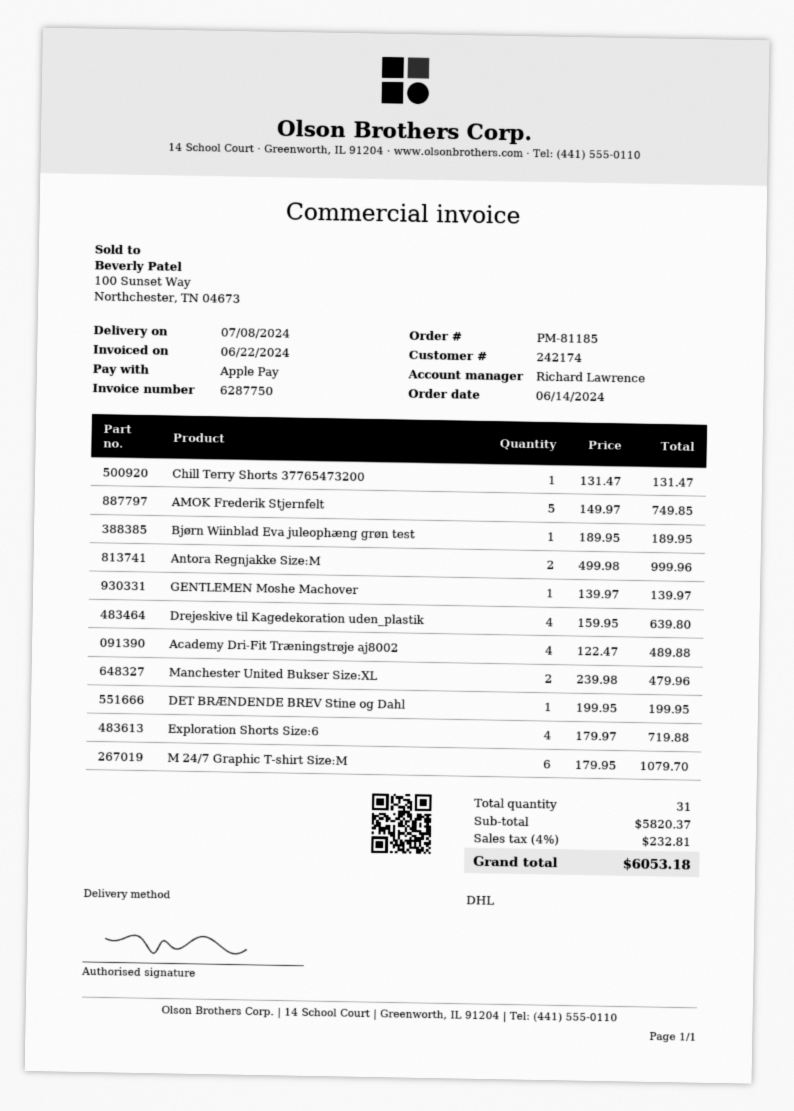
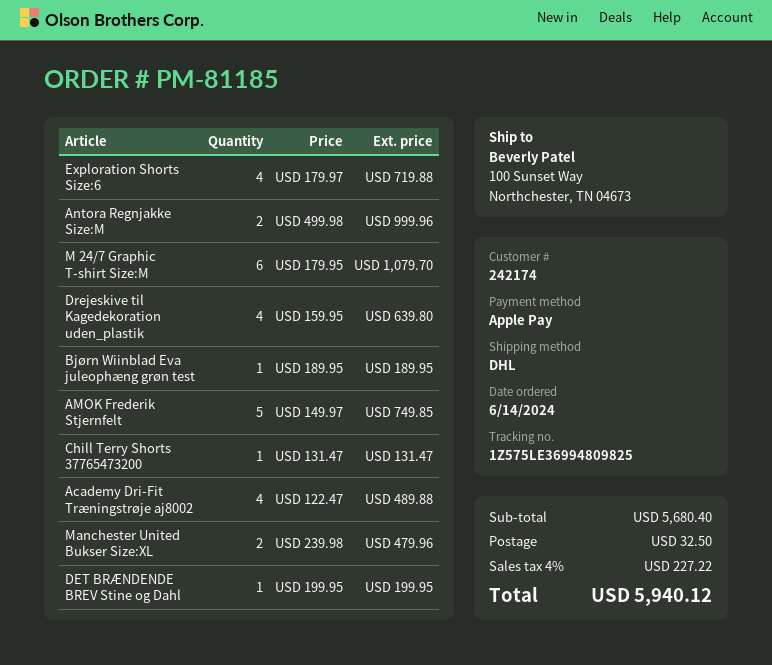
GENTLEMEN Moshe Machover: 1 x 139.97 = 139.97 -> none
subtotal: 5820.37 -> 5680.40
shipping: none -> 32.50
tax: 4% = 232.81 -> 4% = 227.22
total: 6053.18 -> 5940.12

